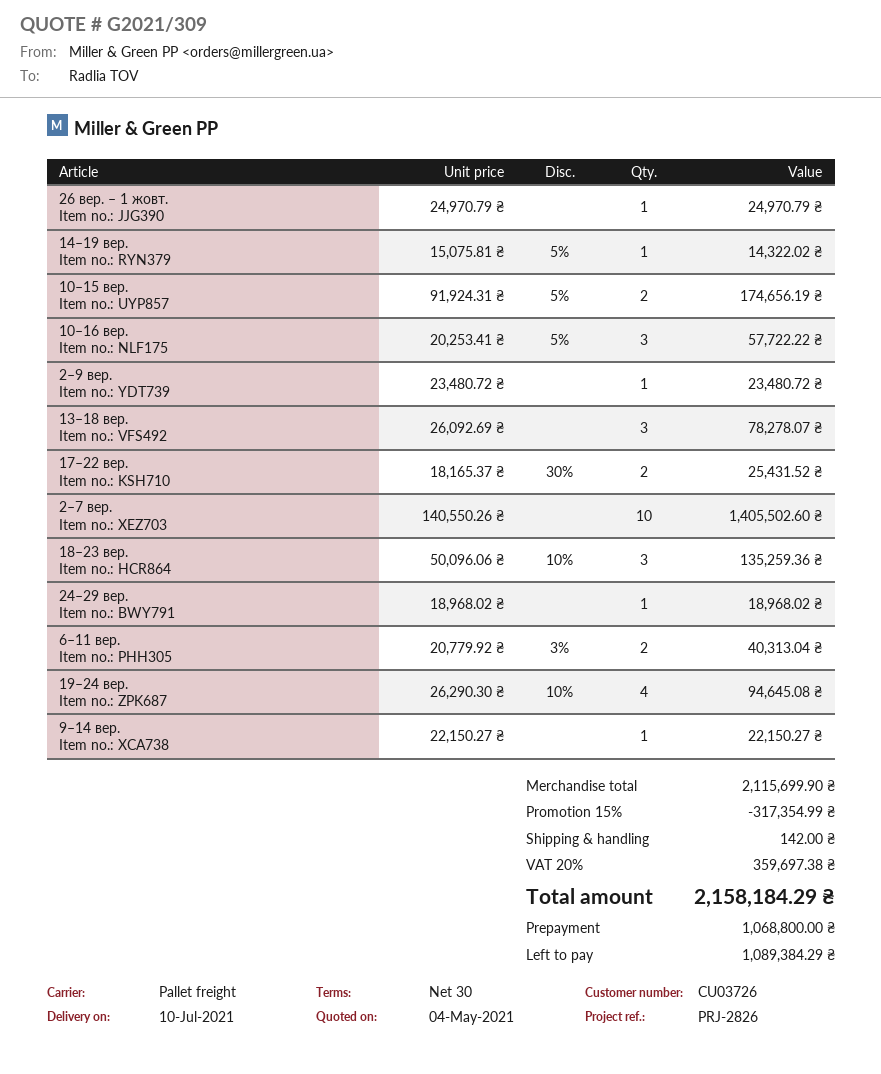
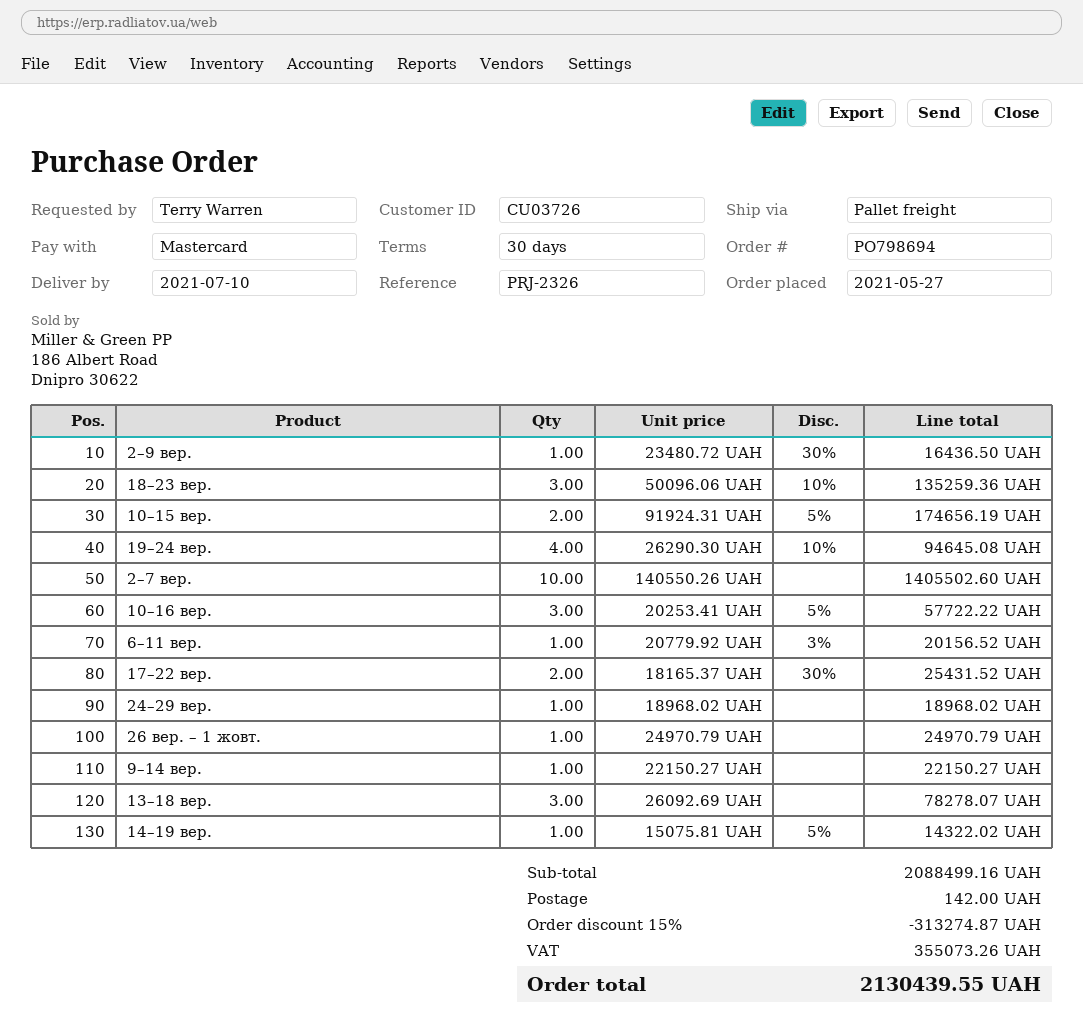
reference: PRJ-2826 -> PRJ-2326
2–9 вер.: 1 x 23480.72 = 23480.72 -> 1 x 23480.72 - 30% = 16436.50
6–11 вер.: 2 x 20779.92 - 3% = 40313.04 -> 1 x 20779.92 - 3% = 20156.52
subtotal: 2115699.90 -> 2088499.16
discount: 15% = 317354.99 -> 15% = 313274.87
tax: 359697.38 -> 355073.26
total: 2158184.29 -> 2130439.55

